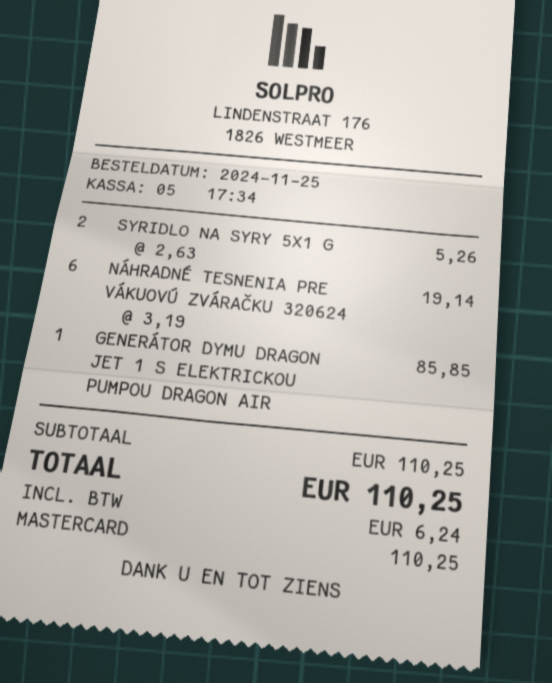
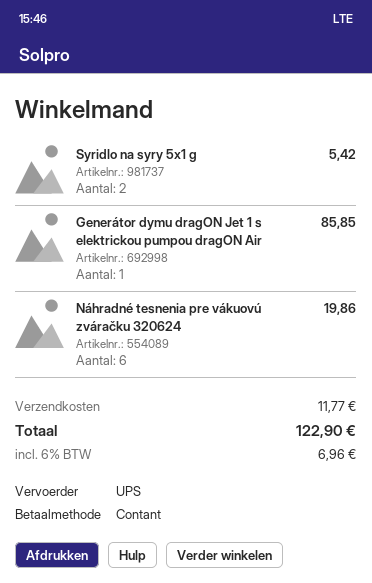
payment method: Mastercard -> cash
SYRIDLO NA SYRY 5X1 G: 2 for 5.26 -> 2 for 5.42
NÁHRADNÉ TESNENIA PRE VÁKUOVÚ ZVÁRAČKU 320624: 6 for 19.14 -> 6 for 19.86
shipping: none -> 11.77
tax: 6.24 -> 6.96
total: 110.25 -> 122.90

